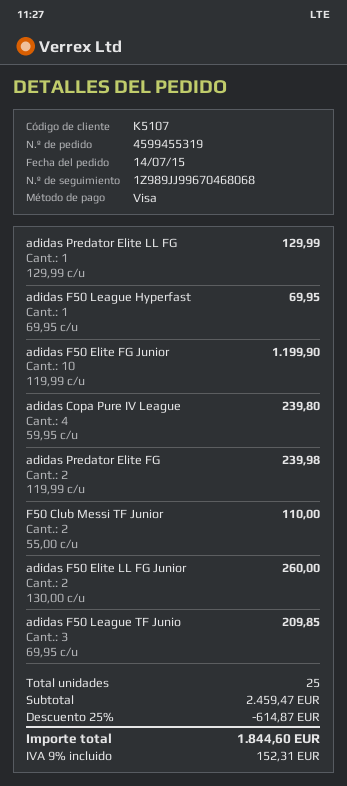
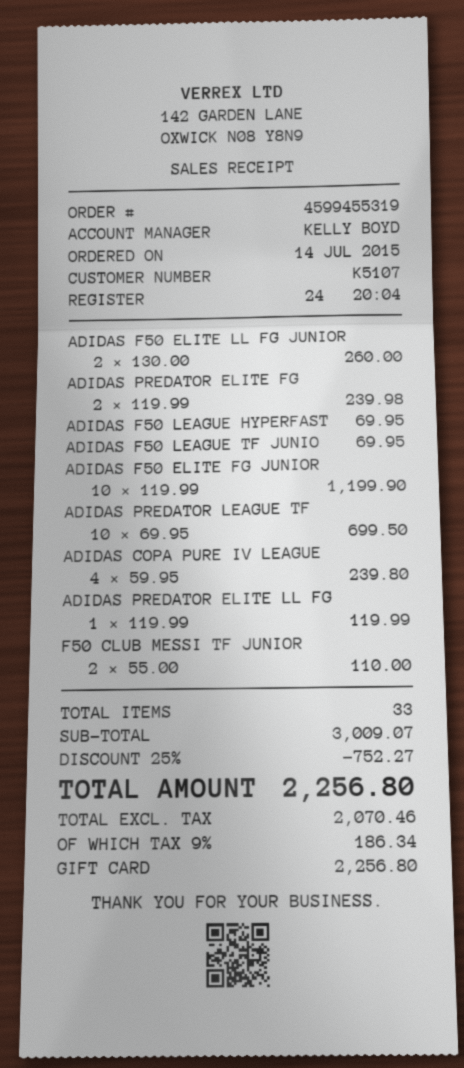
payment method: Visa -> gift card
adidas Predator Elite LL FG: 1 x 129.99 = 129.99 -> 1 x 119.99 = 119.99
adidas F50 League TF Junio: 3 x 69.95 = 209.85 -> 1 x 69.95 = 69.95
ADIDAS PREDATOR LEAGUE TF: none -> 10 x 69.95 = 699.50
total quantity: 25 -> 33
subtotal: 2459.47 -> 3009.07
discount: 25% = 614.87 -> 25% = 752.27
tax: 9% = 152.31 -> 9% = 186.34
total: 1844.60 -> 2256.80

